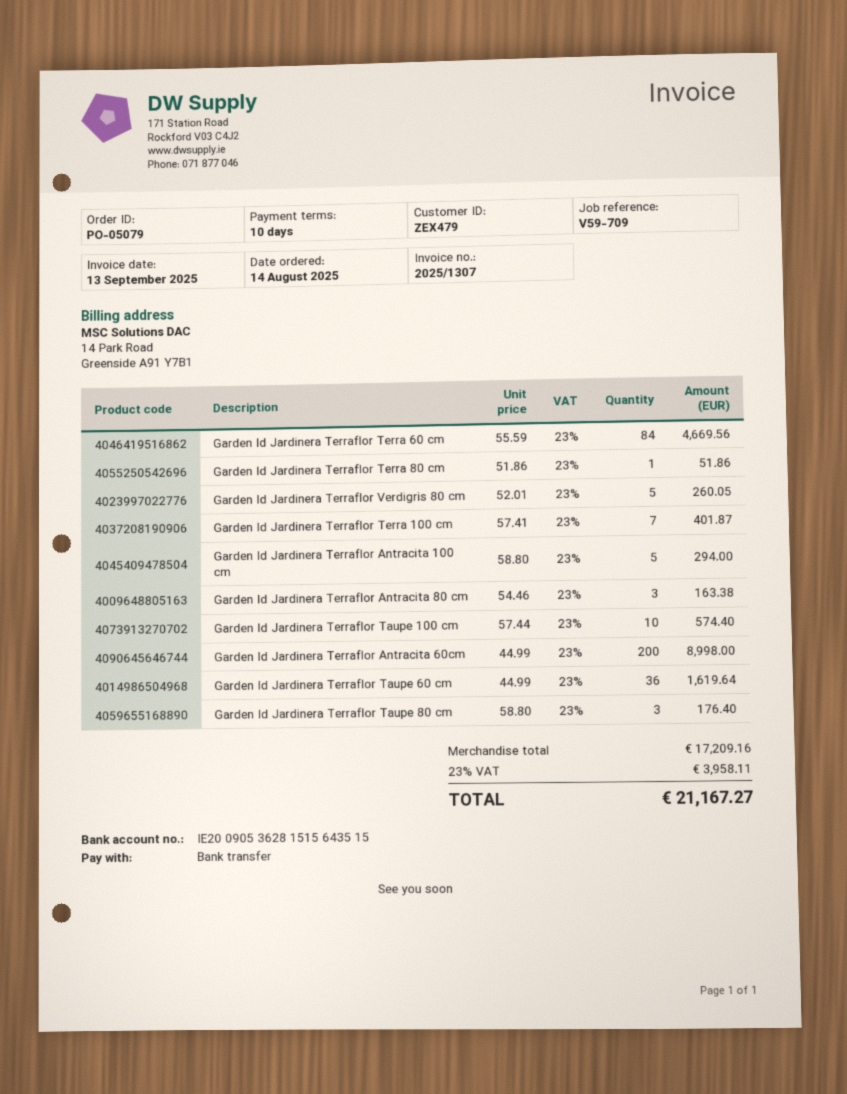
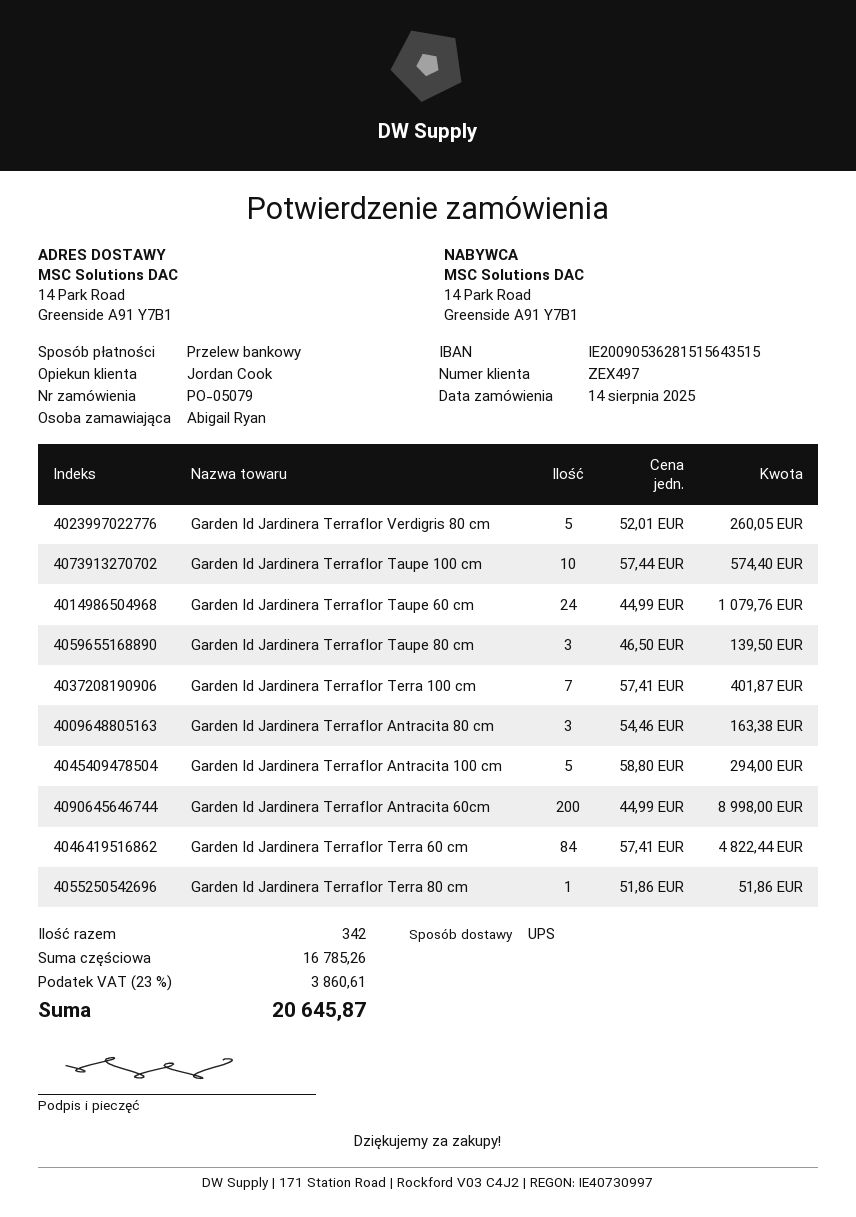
customer number: ZEX479 -> ZEX497
Garden Id Jardinera Terraflor Terra 60 cm: 84 x 55.59 = 4669.56 -> 84 x 57.41 = 4822.44
Garden Id Jardinera Terraflor Taupe 60 cm: 36 x 44.99 = 1619.64 -> 24 x 44.99 = 1079.76
Garden Id Jardinera Terraflor Taupe 80 cm: 3 x 58.80 = 176.40 -> 3 x 46.50 = 139.50
subtotal: 17209.16 -> 16785.26
tax: 23% = 3958.11 -> 23% = 3860.61
total: 21167.27 -> 20645.87

